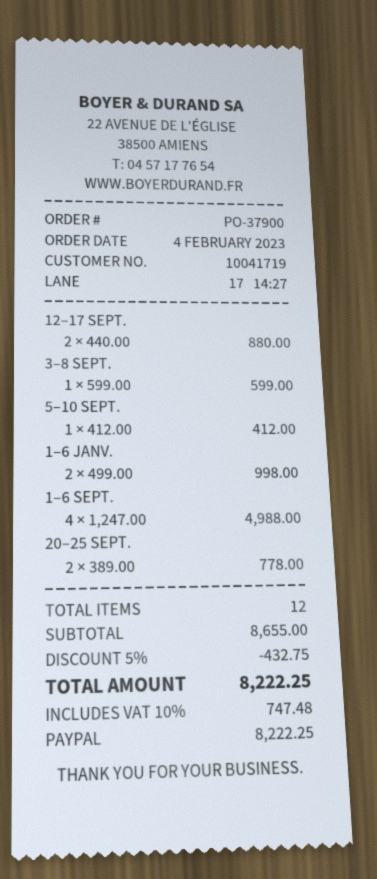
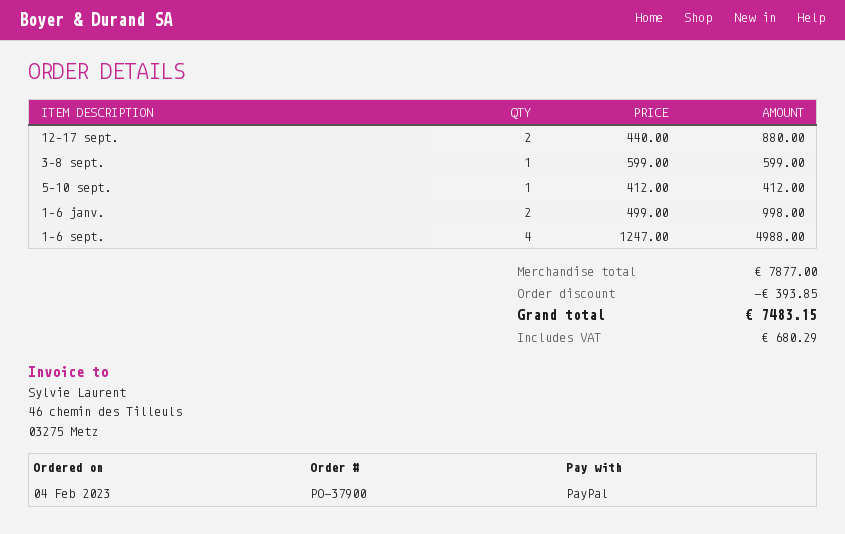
20–25 SEPT.: 2 x 389.00 = 778.00 -> none
subtotal: 8655.00 -> 7877.00
discount: 432.75 -> 393.85
tax: 747.48 -> 680.29
total: 8222.25 -> 7483.15

